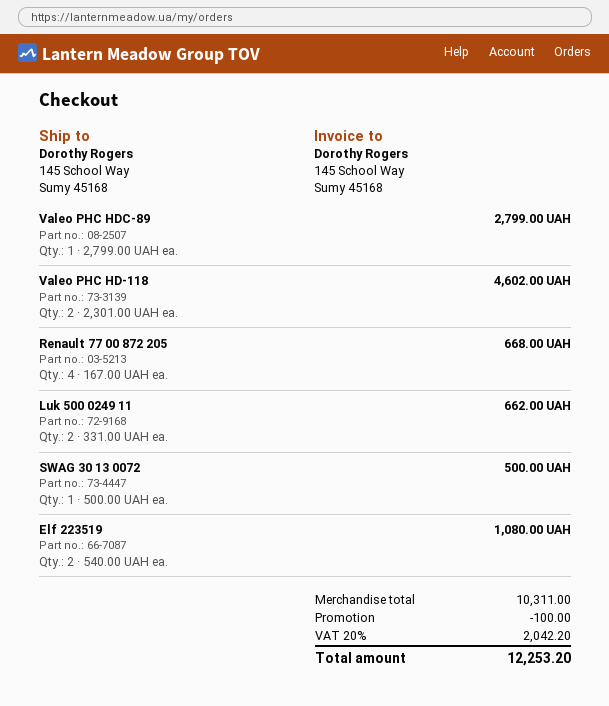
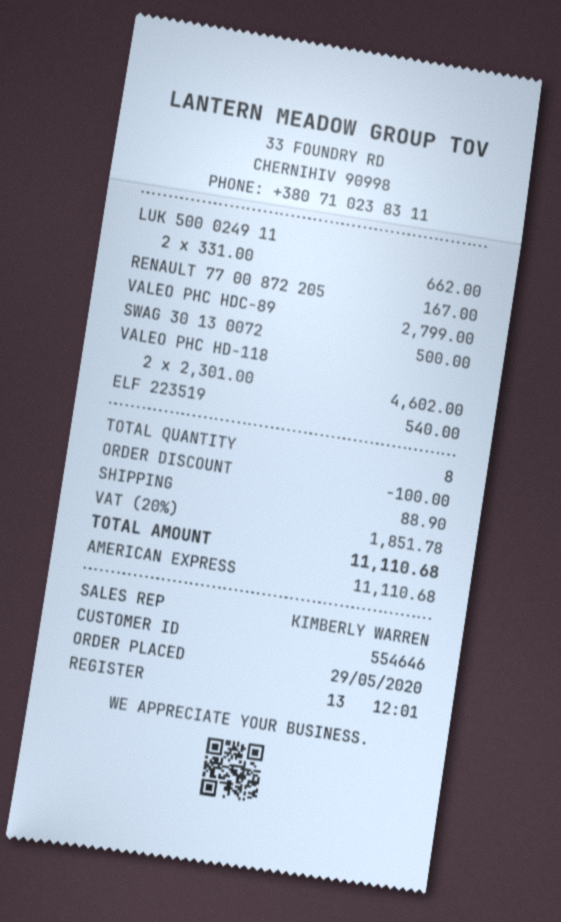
Renault 77 00 872 205: 4 x 167.00 = 668.00 -> 1 x 167.00 = 167.00
Elf 223519: 2 x 540.00 = 1080.00 -> 1 x 540.00 = 540.00
shipping: none -> 88.90
tax: 20% = 2042.20 -> 20% = 1851.78
total: 12253.20 -> 11110.68

